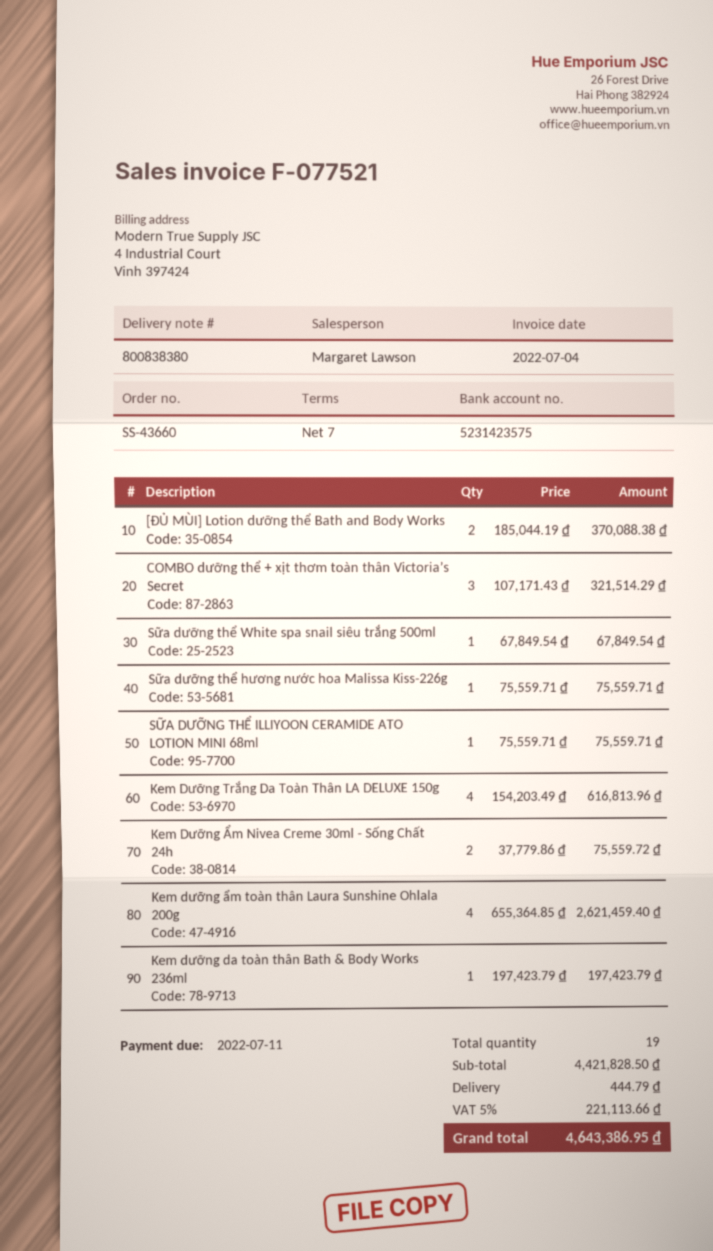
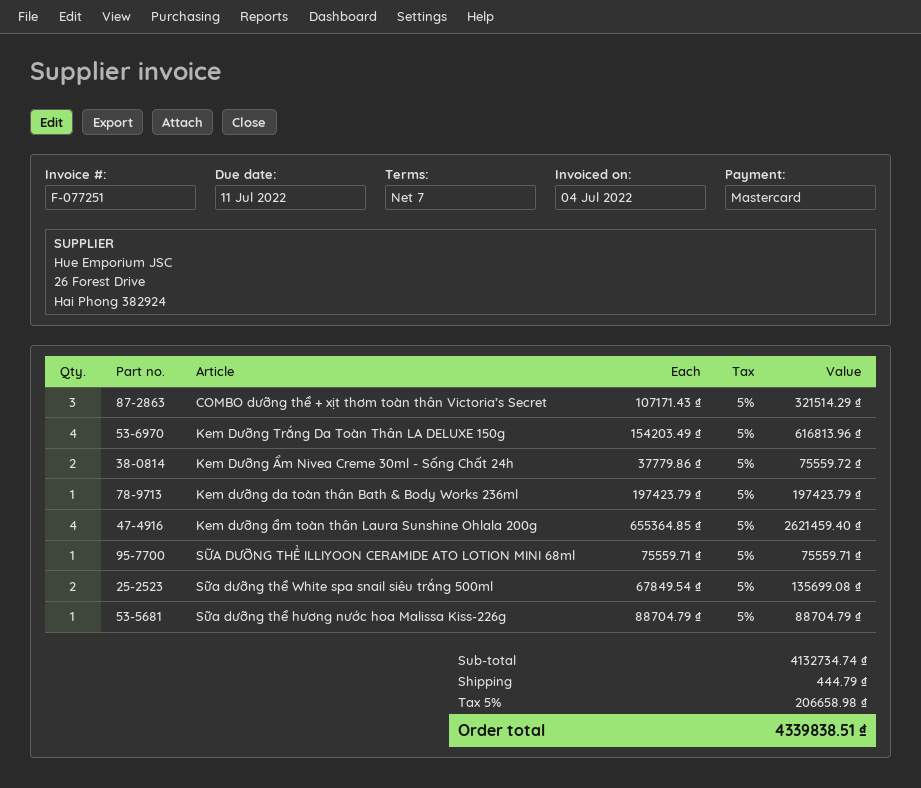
invoice number: F-077521 -> F-077251
[ĐỦ MÙI] Lotion dưỡng thể Bath and Body Works: 2 x 185044.19 = 370088.38 -> none
Sữa dưỡng thể White spa snail siêu trắng 500ml: 1 x 67849.54 = 67849.54 -> 2 x 67849.54 = 135699.08
Sữa dưỡng thể hương nước hoa Malissa Kiss-226g: 1 x 75559.71 = 75559.71 -> 1 x 88704.79 = 88704.79
subtotal: 4421828.50 -> 4132734.74
tax: 5% = 221113.66 -> 5% = 206658.98
total: 4643386.95 -> 4339838.51

